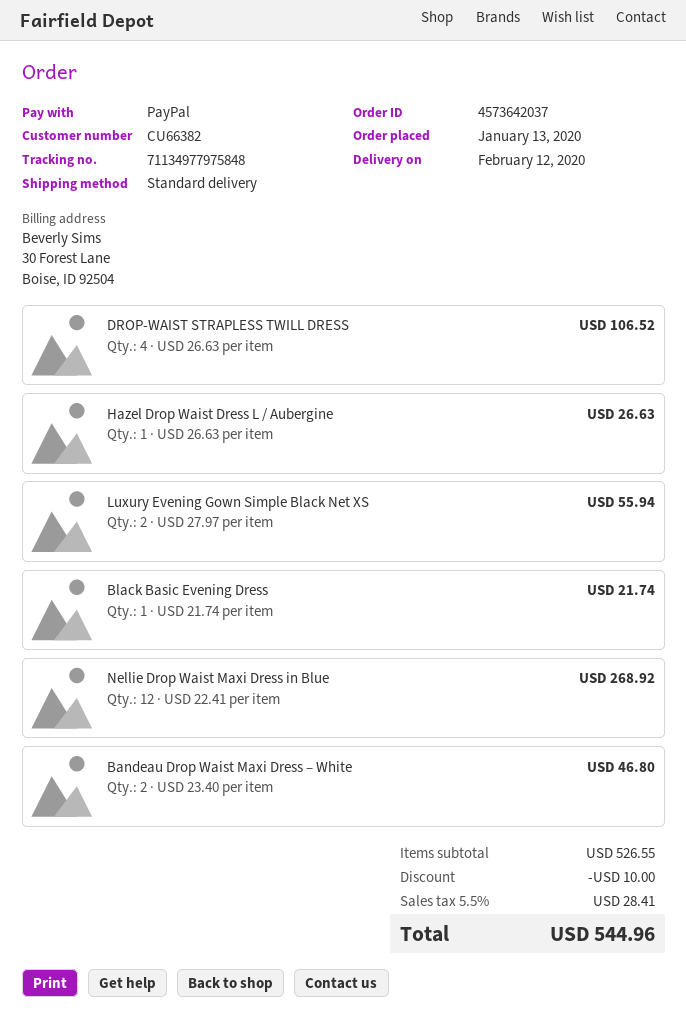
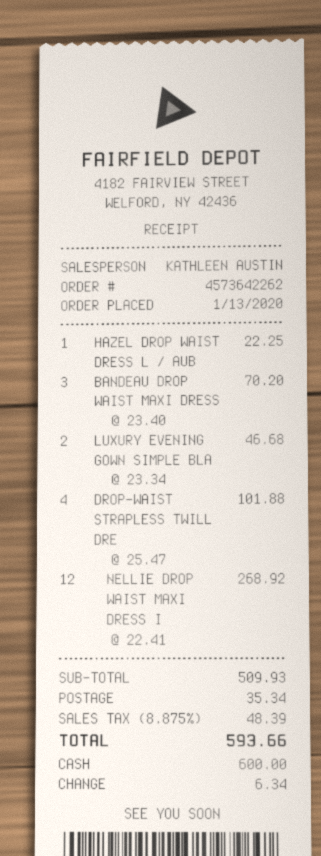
order number: 4573642037 -> 4573642262
payment method: PayPal -> cash
DROP-WAIST STRAPLESS TWILL DRESS: 4 x 26.63 = 106.52 -> 4 x 25.47 = 101.88
Hazel Drop Waist Dress L / Aubergine: 1 x 26.63 = 26.63 -> 1 x 22.25 = 22.25
Luxury Evening Gown Simple Black Net XS: 2 x 27.97 = 55.94 -> 2 x 23.34 = 46.68
Black Basic Evening Dress: 1 x 21.74 = 21.74 -> none
Bandeau Drop Waist Maxi Dress – White: 2 x 23.40 = 46.80 -> 3 x 23.40 = 70.20
subtotal: 526.55 -> 509.93
discount: 10.00 -> none
shipping: none -> 35.34
tax: 5.5% = 28.41 -> 8.875% = 48.39
total: 544.96 -> 593.66

